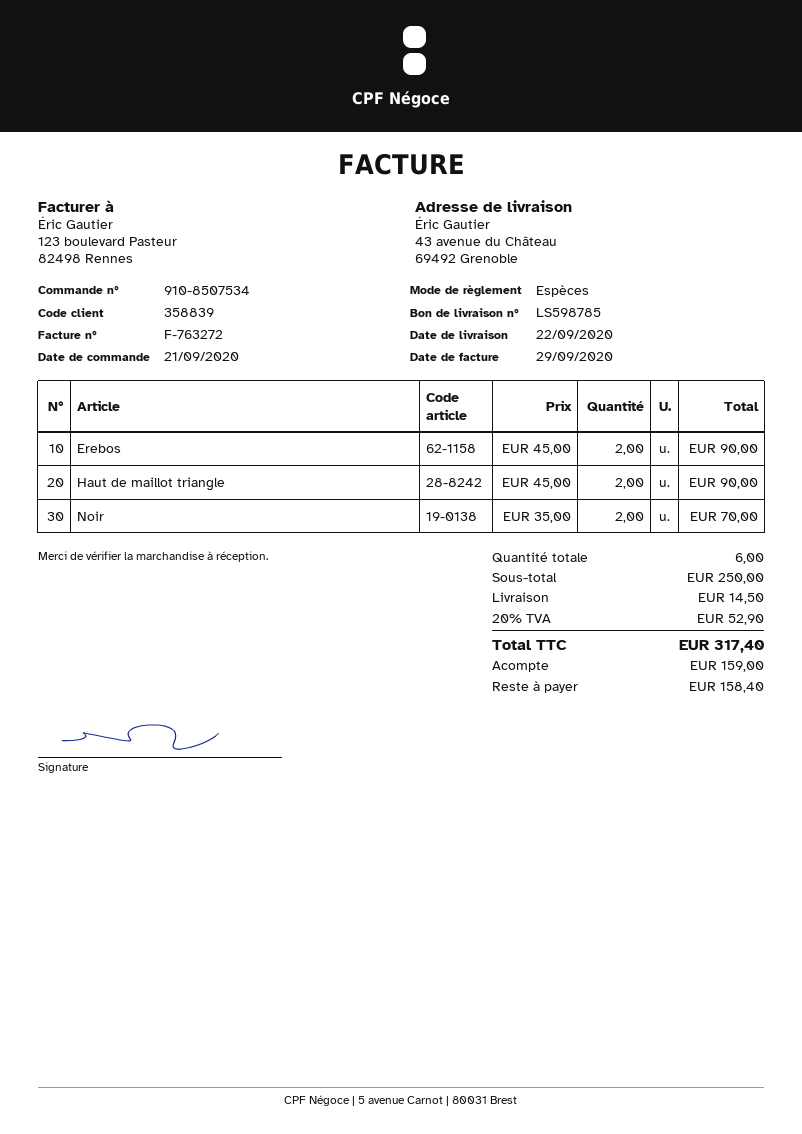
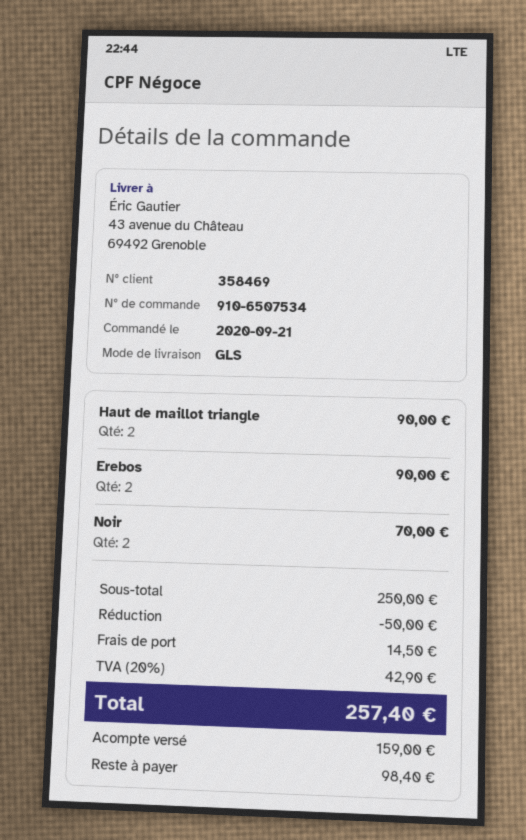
order number: 910-8507534 -> 910-6507534
customer number: 358839 -> 358469
discount: none -> 50.00
tax: 20% = 52.90 -> 20% = 42.90
total: 317.40 -> 257.40
balance: 158.40 -> 98.40

